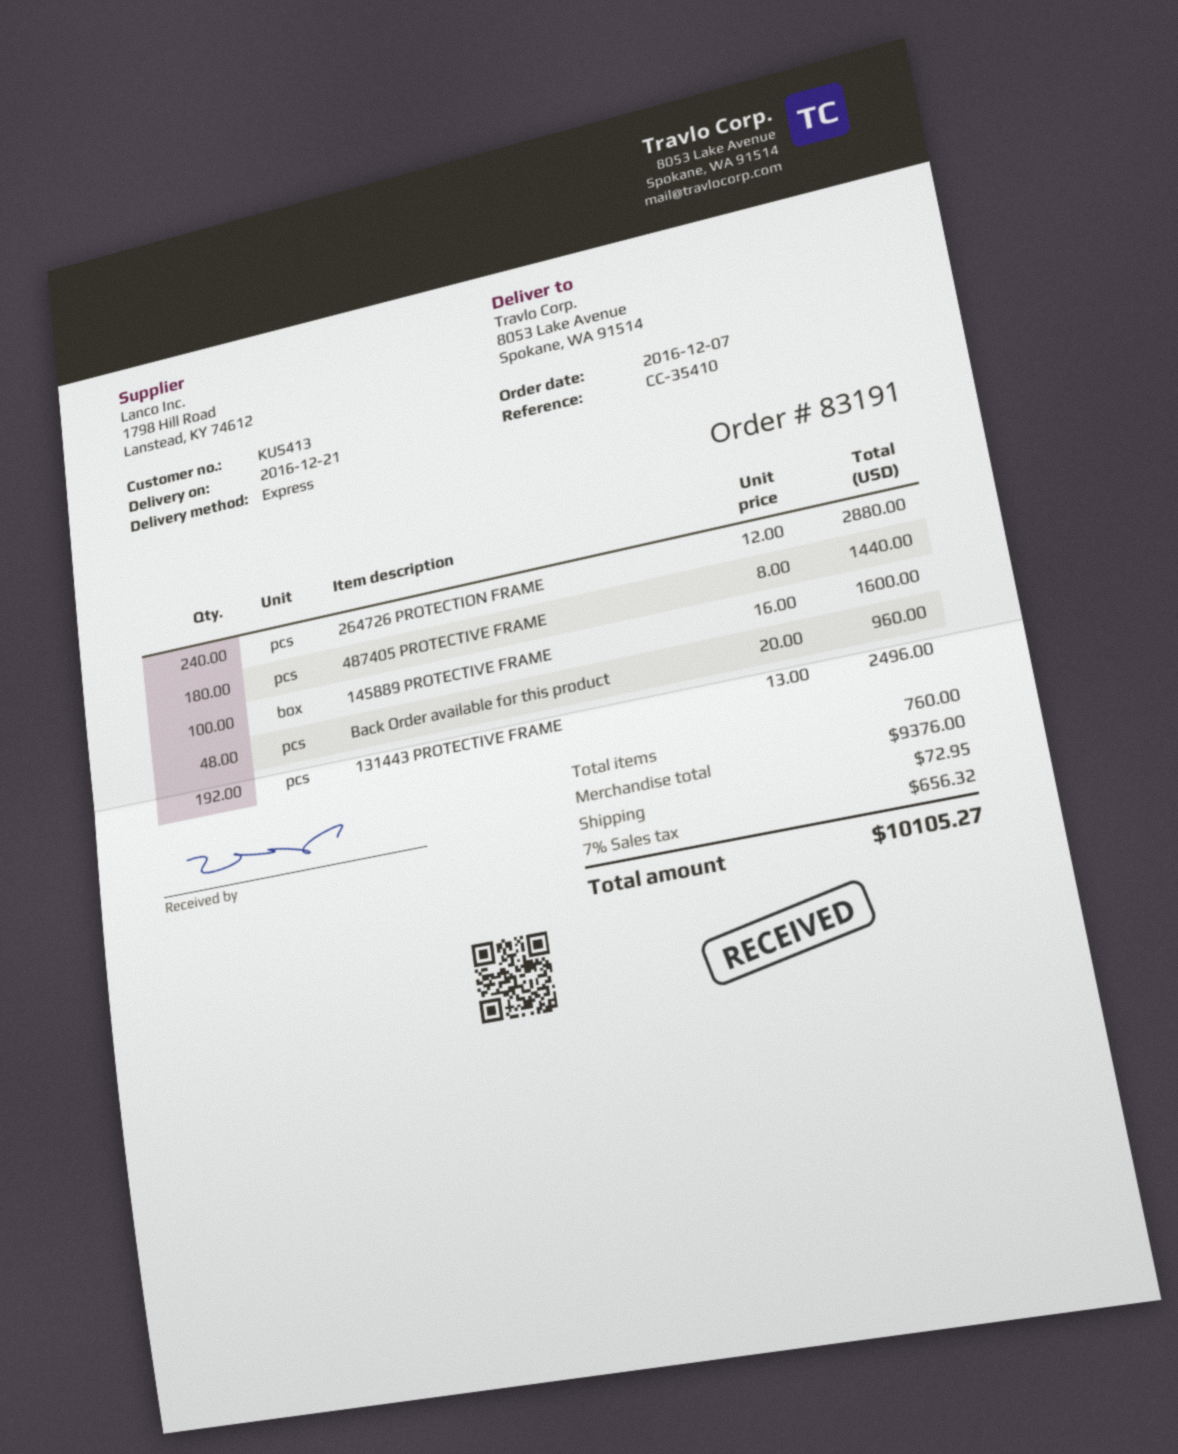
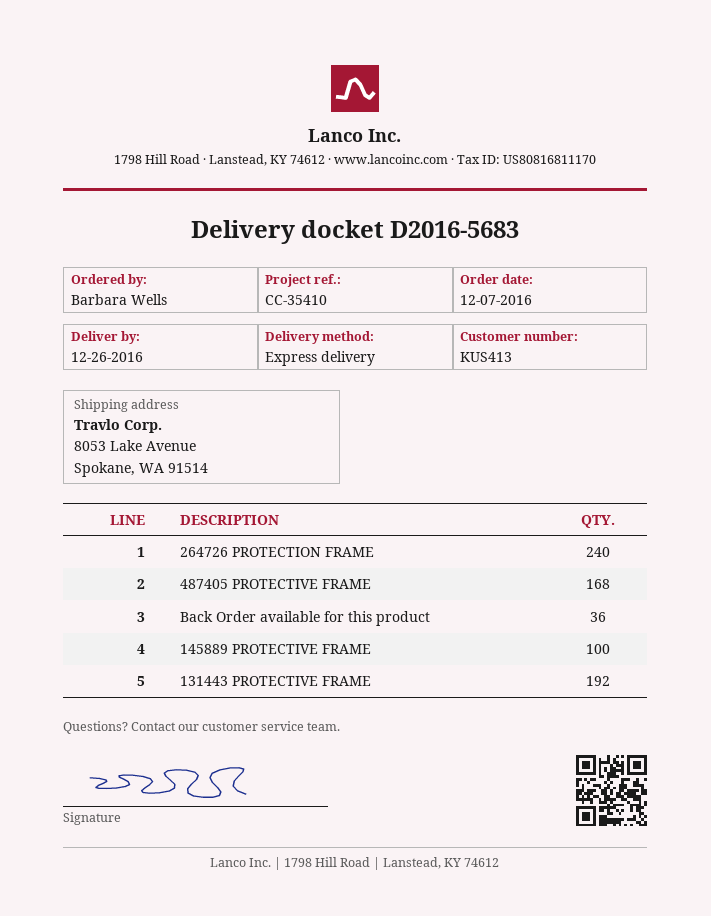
delivery date: 2016-12-21 -> 2016-12-26
487405 PROTECTIVE FRAME: 180 -> 168
Back Order available for this product: 48 -> 36

